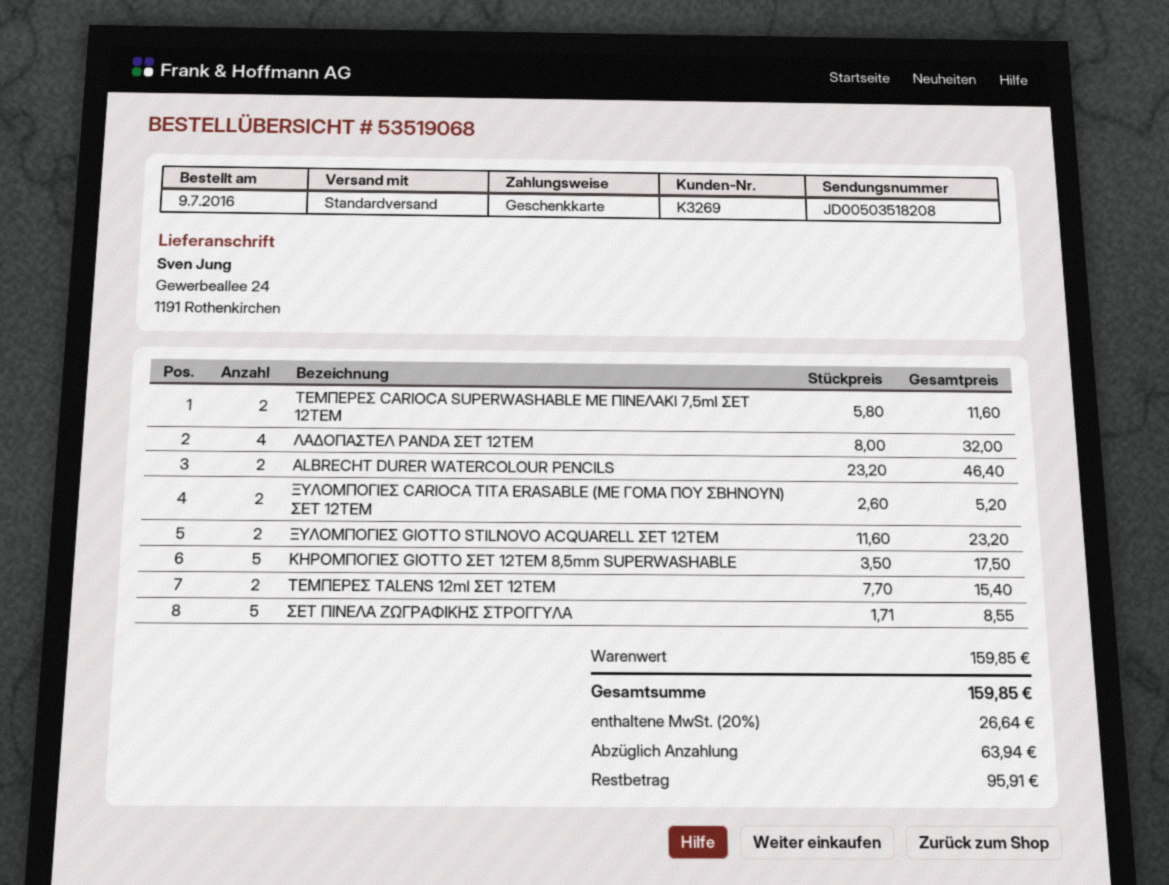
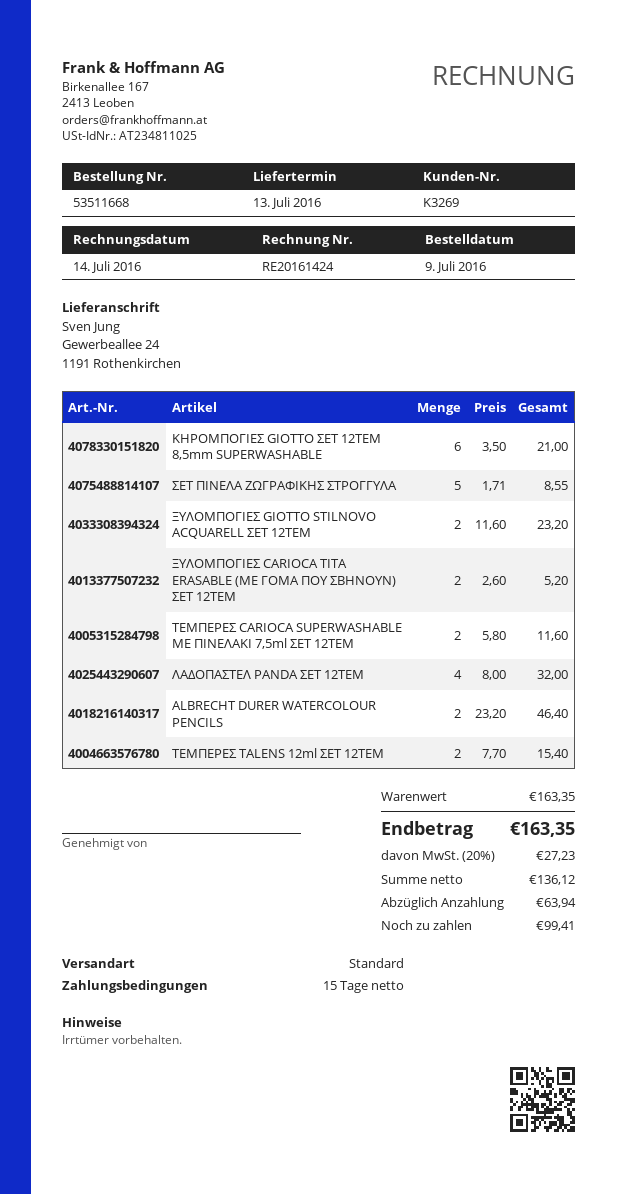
order number: 53519068 -> 53511668
ΚΗΡΟΜΠΟΓΙΕΣ GIOTTO ΣΕΤ 12ΤΕΜ 8,5mm SUPERWASHABLE: 5 x 3.50 = 17.50 -> 6 x 3.50 = 21.00
subtotal: 159.85 -> 163.35
tax: 20% = 26.64 -> 20% = 27.23
total: 159.85 -> 163.35
balance: 95.91 -> 99.41

